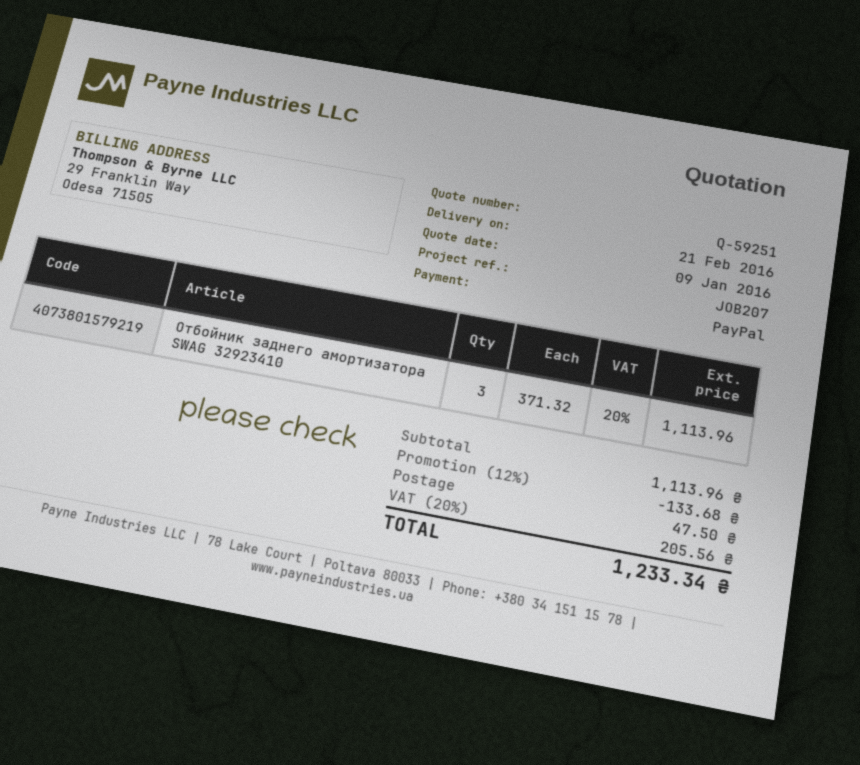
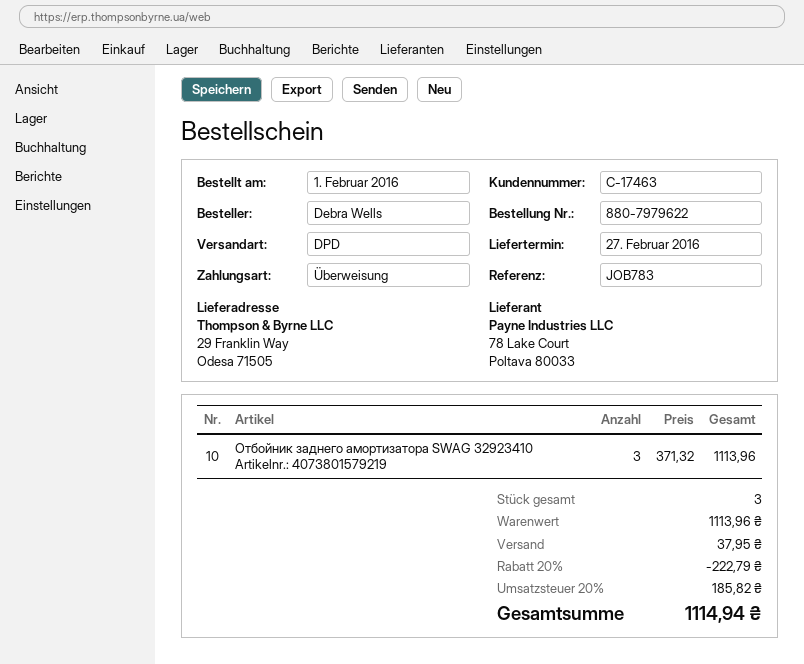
delivery date: 2016-02-21 -> 2016-02-27
reference: JOB207 -> JOB783
payment method: PayPal -> bank transfer
discount: 12% = 133.68 -> 20% = 222.79
shipping: 47.50 -> 37.95
tax: 20% = 205.56 -> 20% = 185.82
total: 1233.34 -> 1114.94

